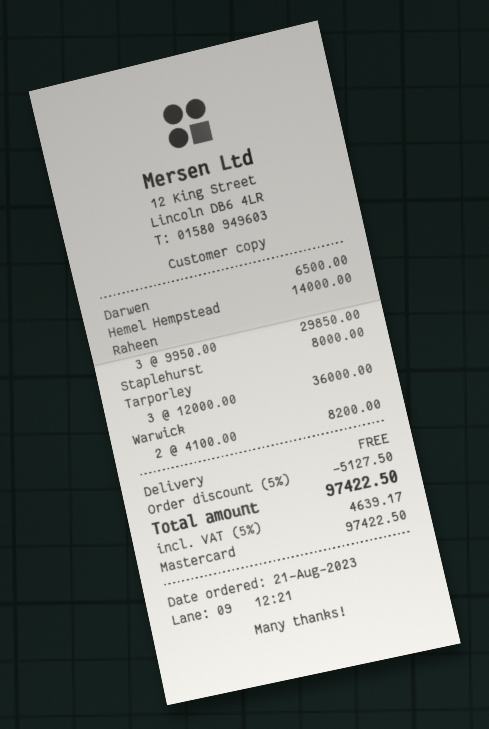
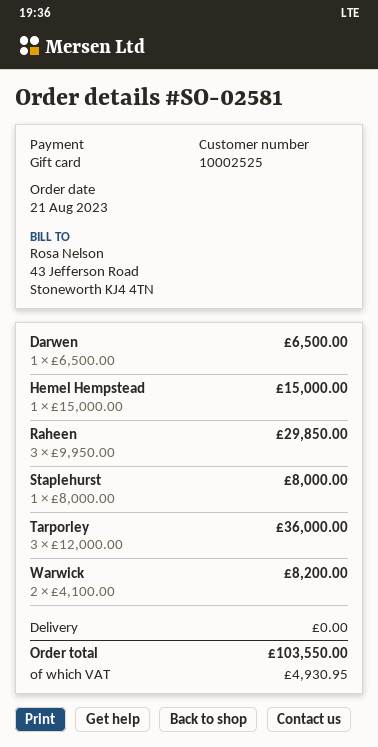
payment method: Mastercard -> gift card
Hemel Hempstead: 1 x 14000.00 = 14000.00 -> 1 x 15000.00 = 15000.00
discount: 5% = 5127.50 -> none
tax: 4639.17 -> 4930.95
total: 97422.50 -> 103550.00

